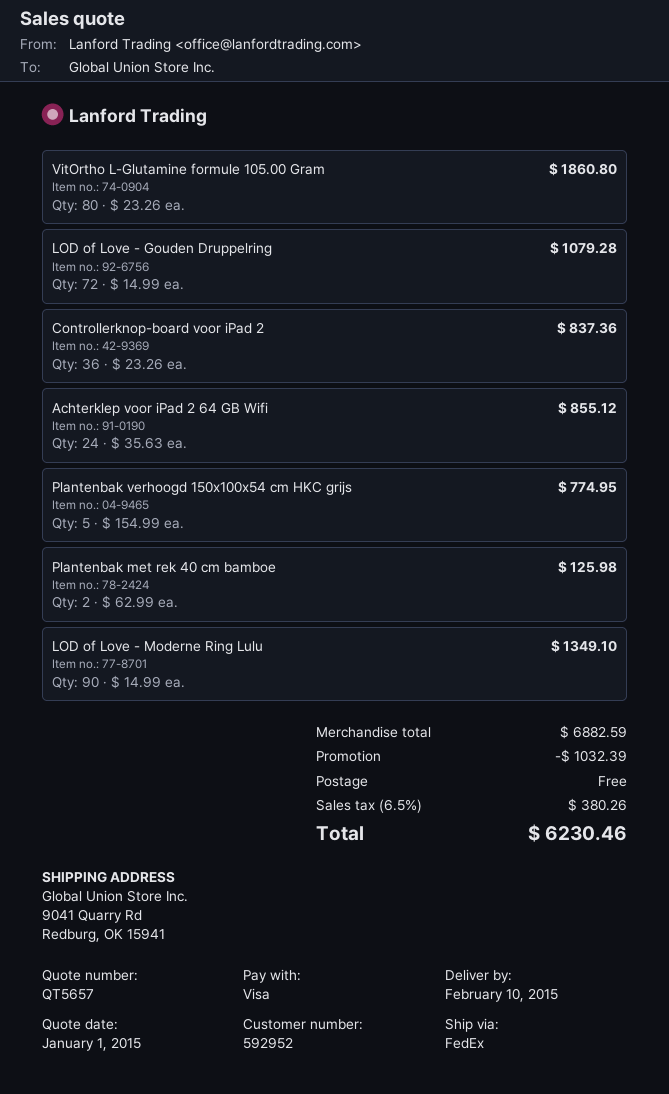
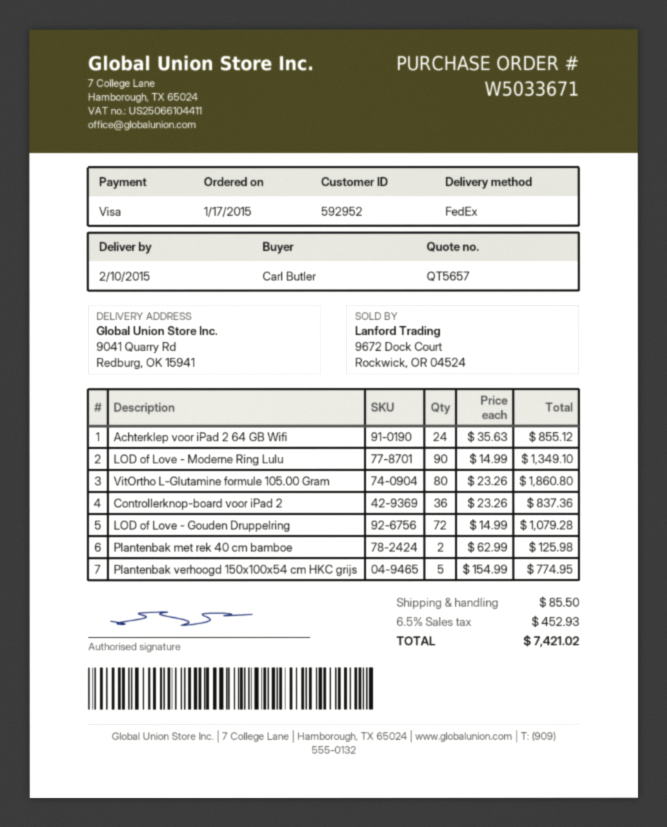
discount: 1032.39 -> none
shipping: 0.00 -> 85.50
tax: 6.5% = 380.26 -> 6.5% = 452.93
total: 6230.46 -> 7421.02

